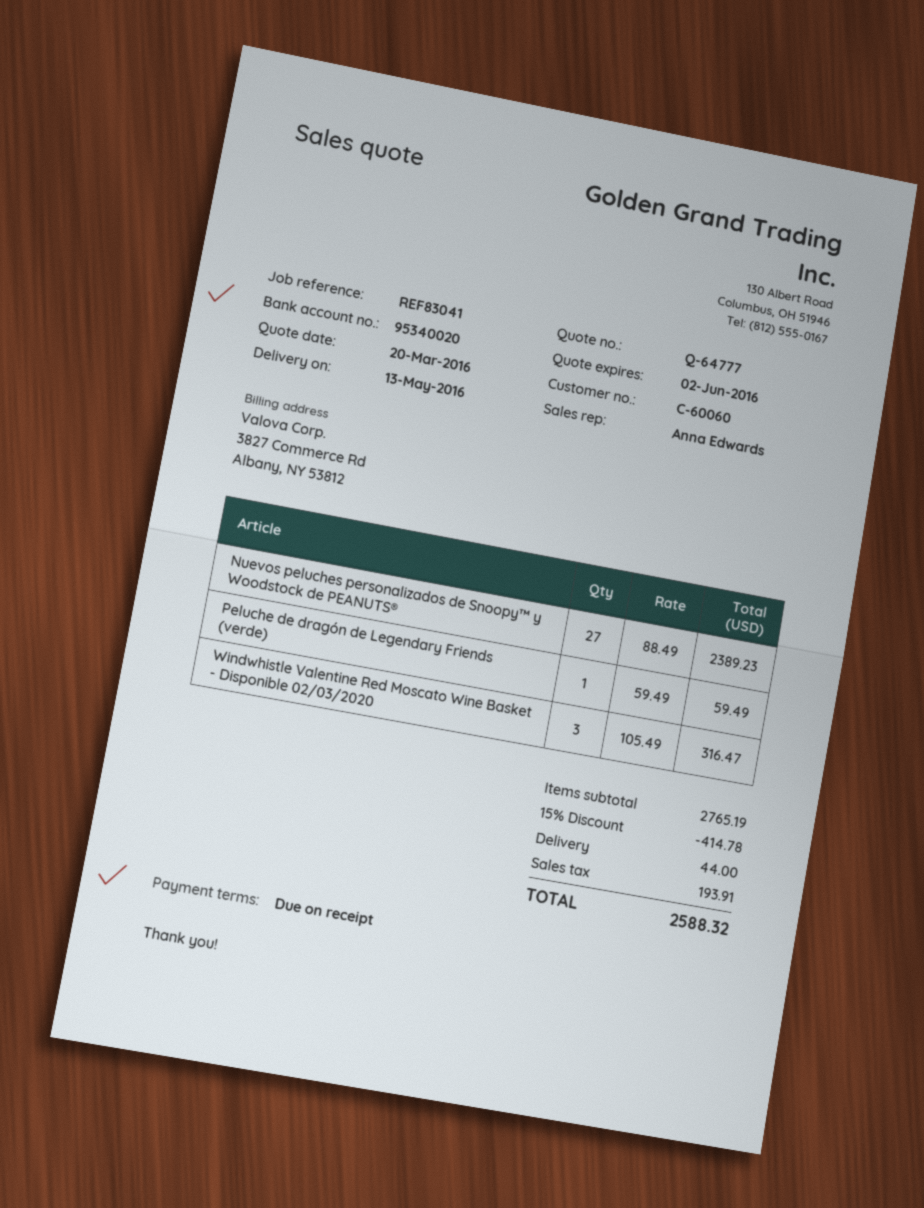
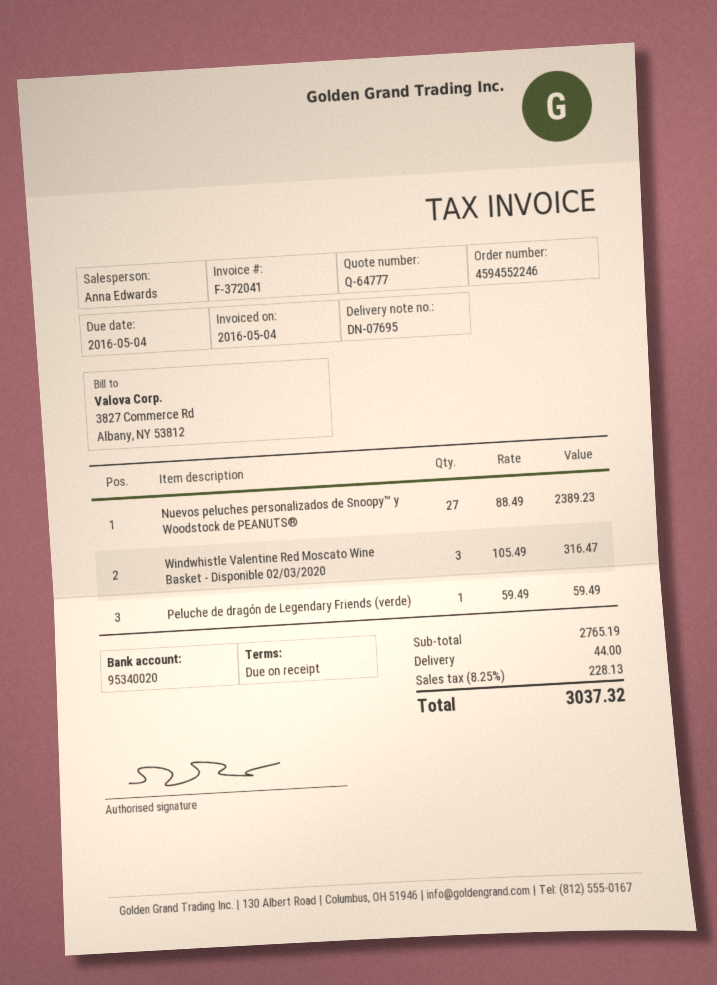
discount: 15% = 414.78 -> none
tax: 193.91 -> 228.13
total: 2588.32 -> 3037.32

